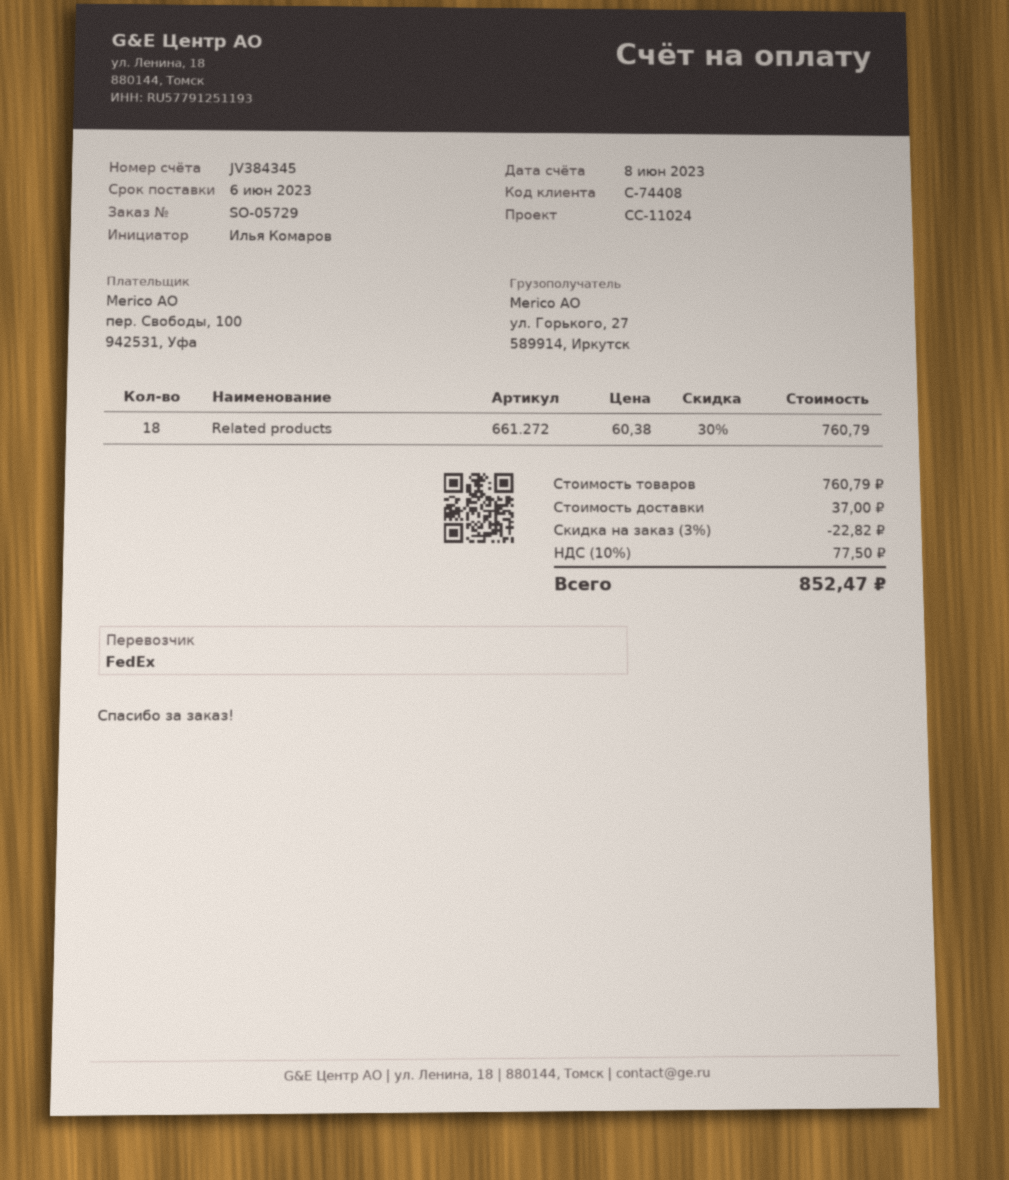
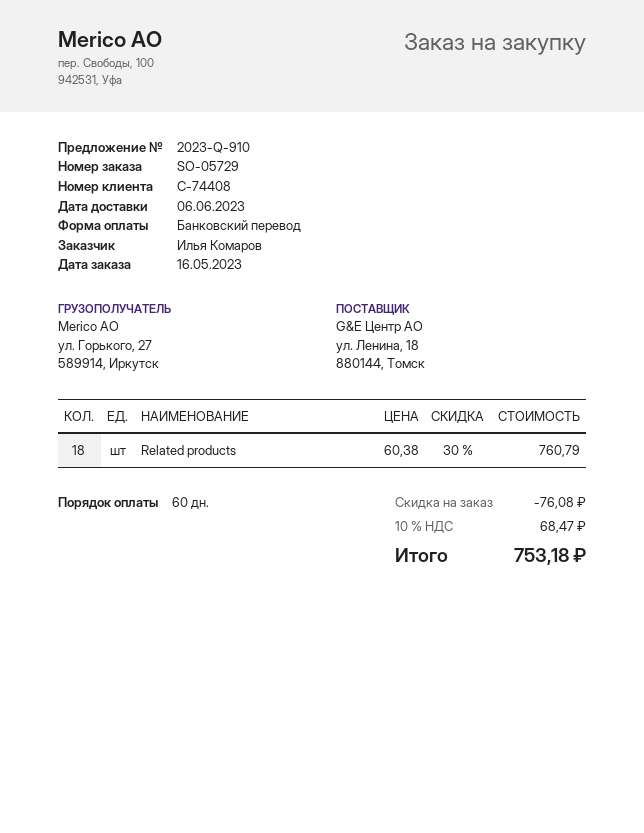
discount: 22.82 -> 76.08
shipping: 37.00 -> none
tax: 10% = 77.50 -> 10% = 68.47
total: 852.47 -> 753.18

